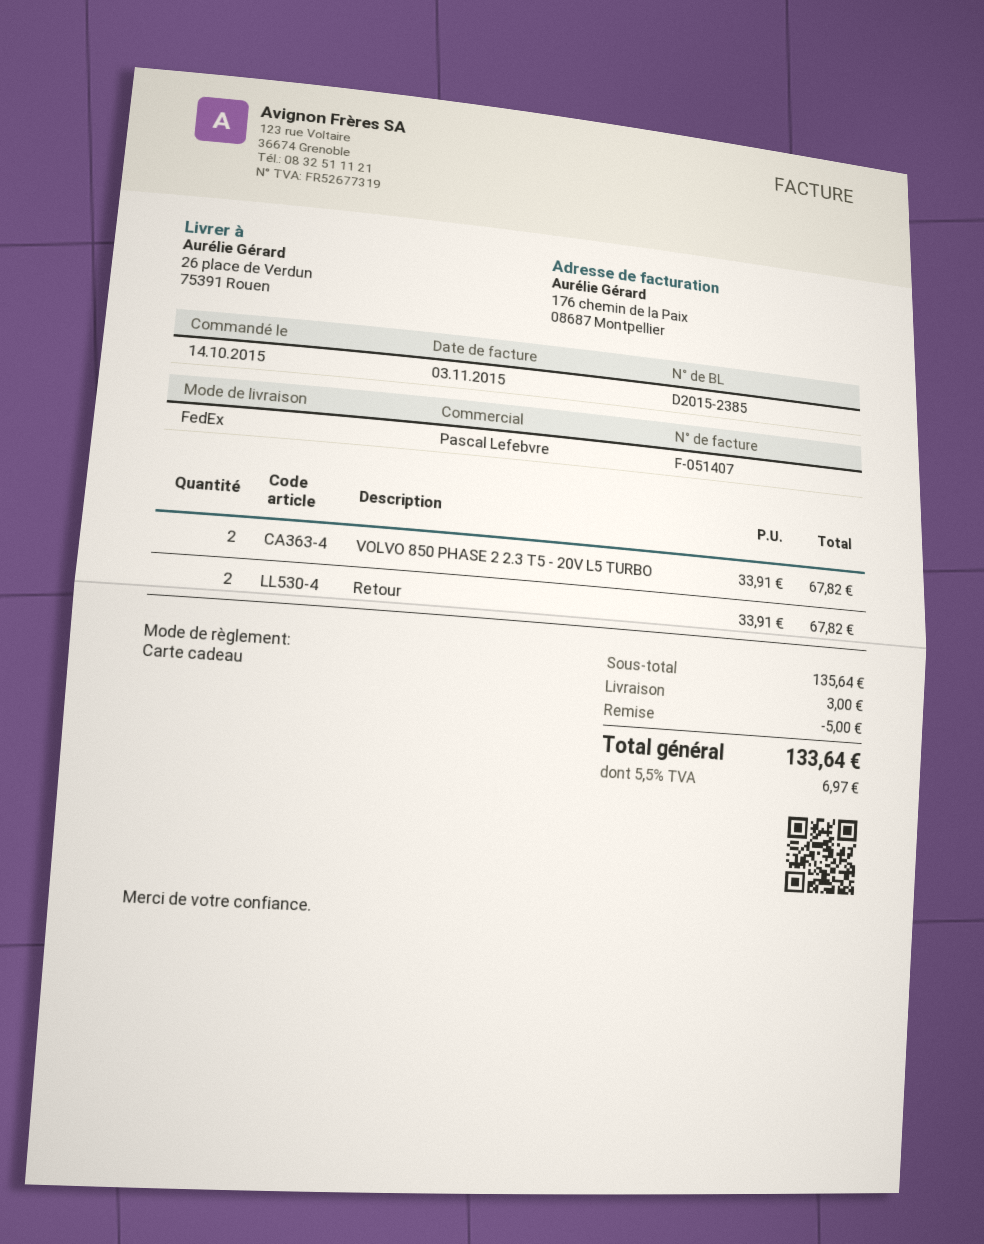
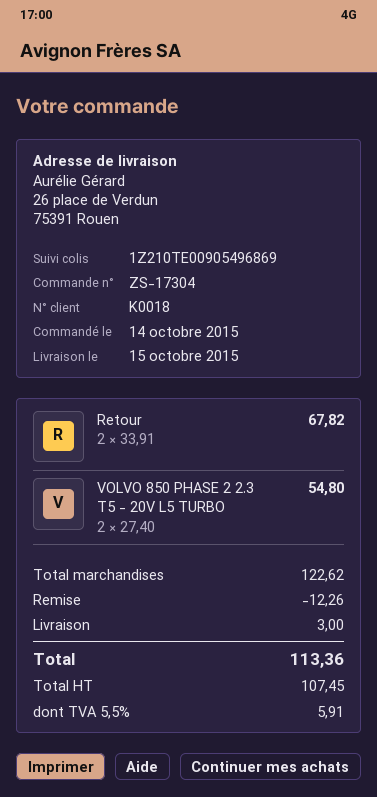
VOLVO 850 PHASE 2 2.3 T5 - 20V L5 TURBO: 2 x 33.91 = 67.82 -> 2 x 27.40 = 54.80
subtotal: 135.64 -> 122.62
discount: 5.00 -> 12.26
tax: 5.5% = 6.97 -> 5.5% = 5.91
total: 133.64 -> 113.36

